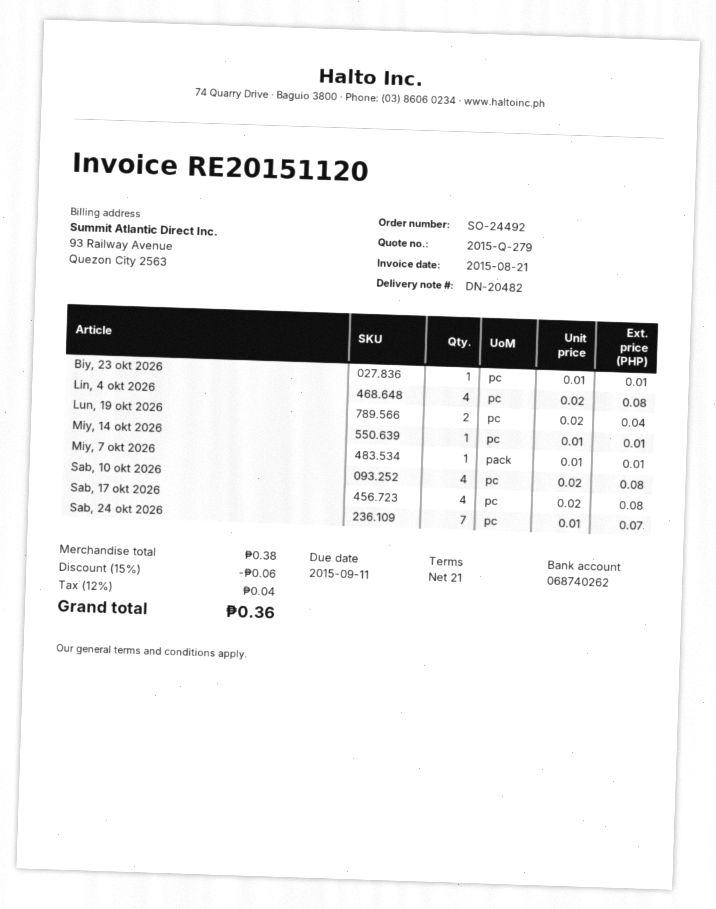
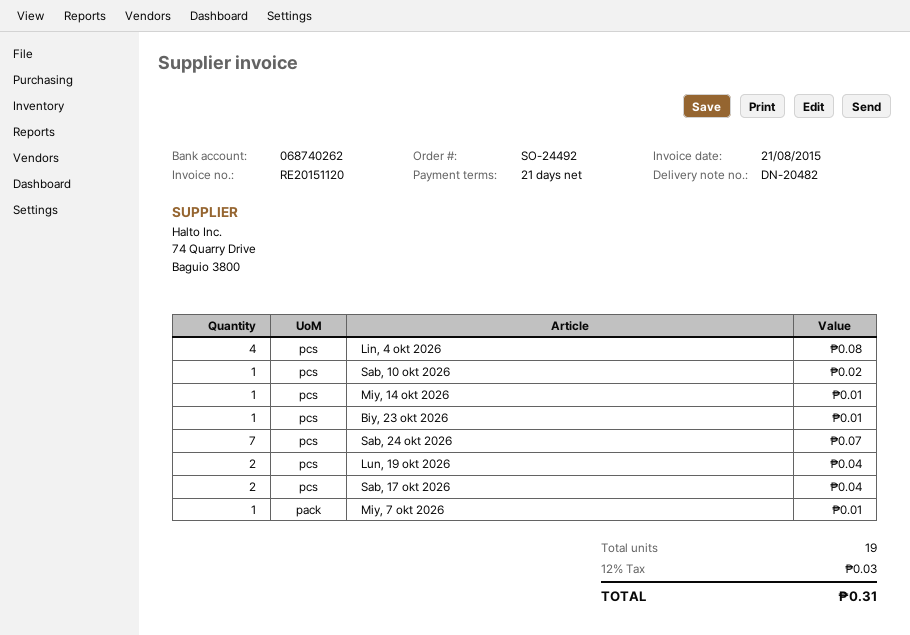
Sab, 10 okt 2026: 4 for 0.08 -> 1 for 0.02
Sab, 17 okt 2026: 4 for 0.08 -> 2 for 0.04
discount: 15% = 0.06 -> none
tax: 12% = 0.04 -> 12% = 0.03
total: 0.36 -> 0.31

